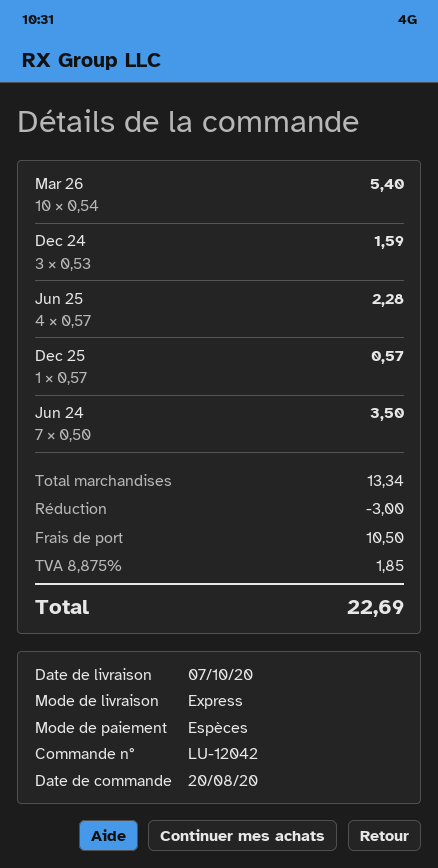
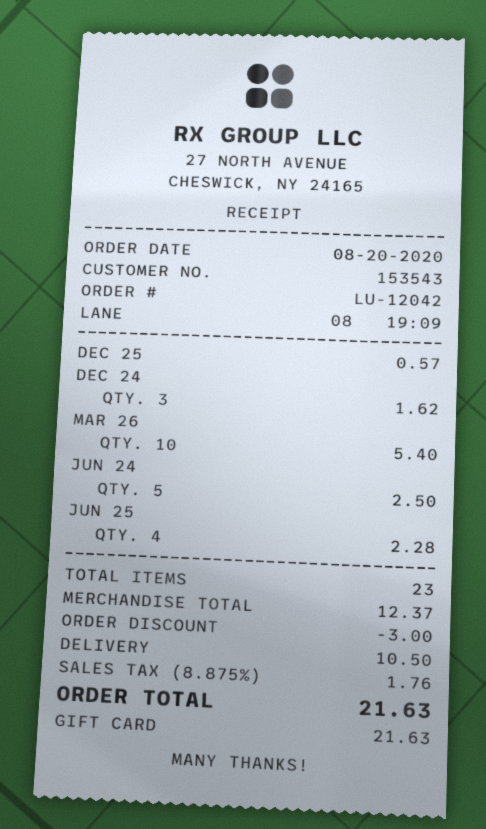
payment method: cash -> gift card
Dec 24: 3 for 1.59 -> 3 for 1.62
Jun 24: 7 for 3.50 -> 5 for 2.50
subtotal: 13.34 -> 12.37
tax: 8.875% = 1.85 -> 8.875% = 1.76
total: 22.69 -> 21.63

